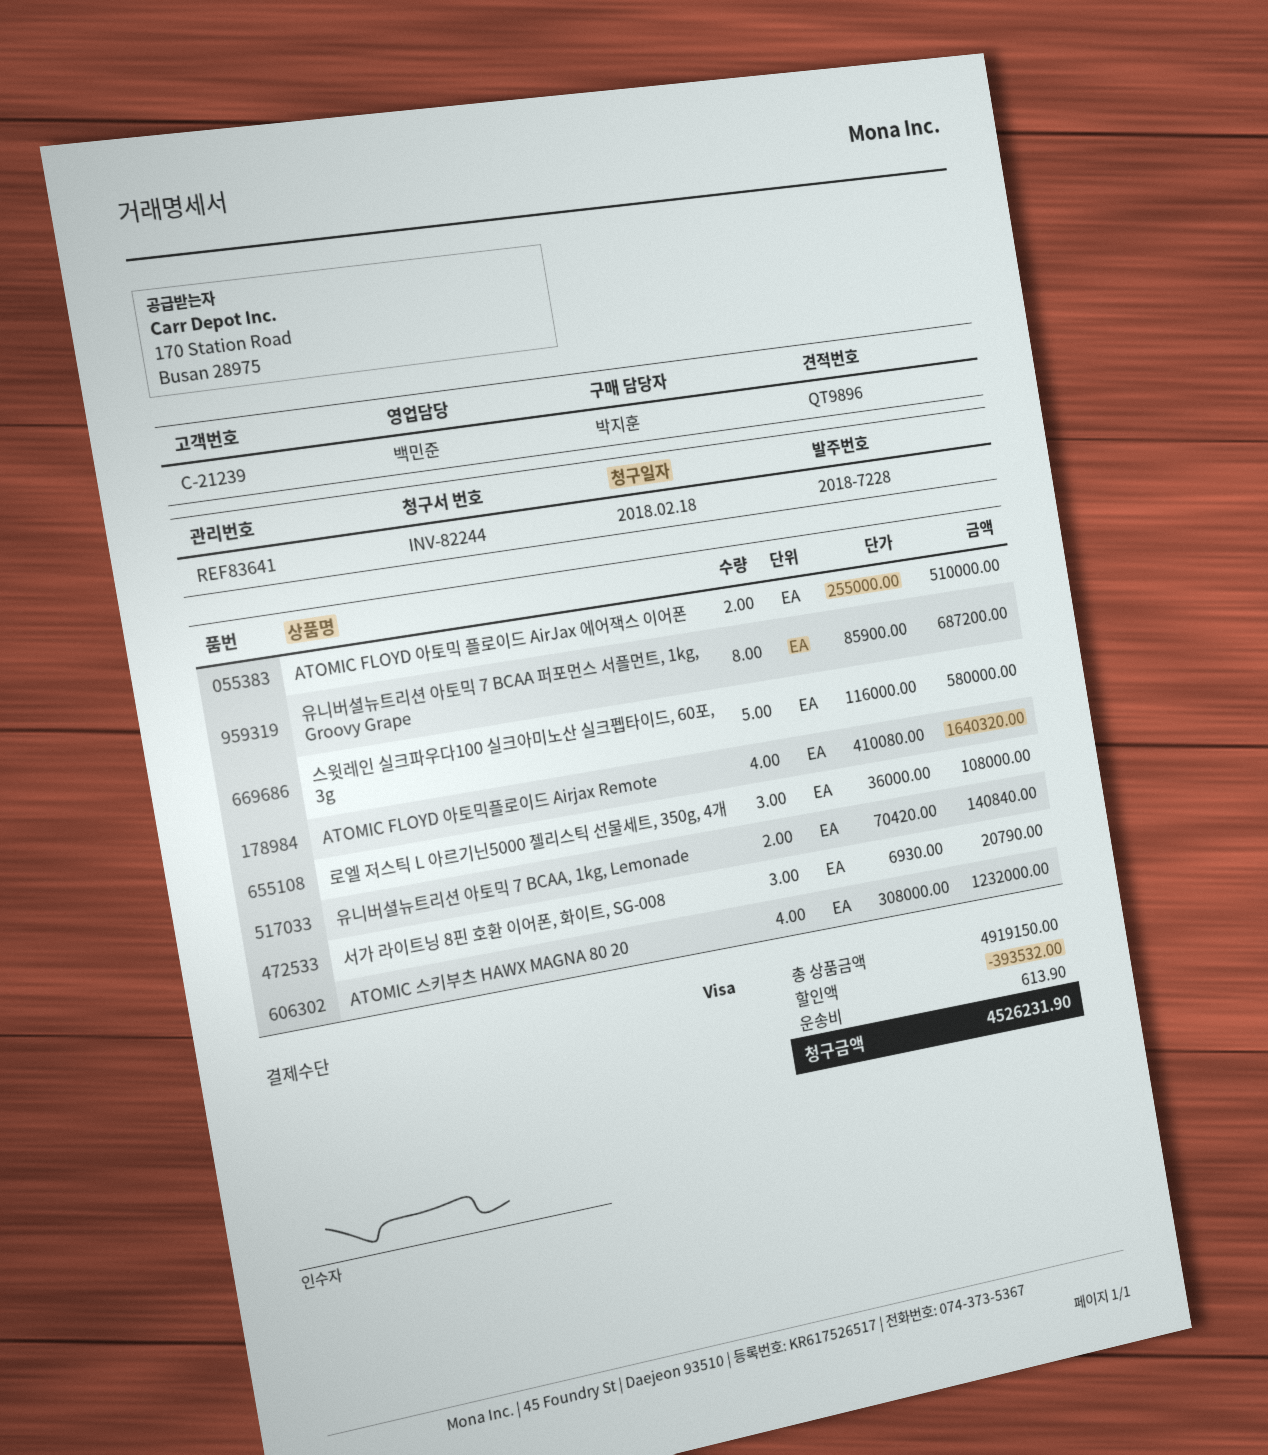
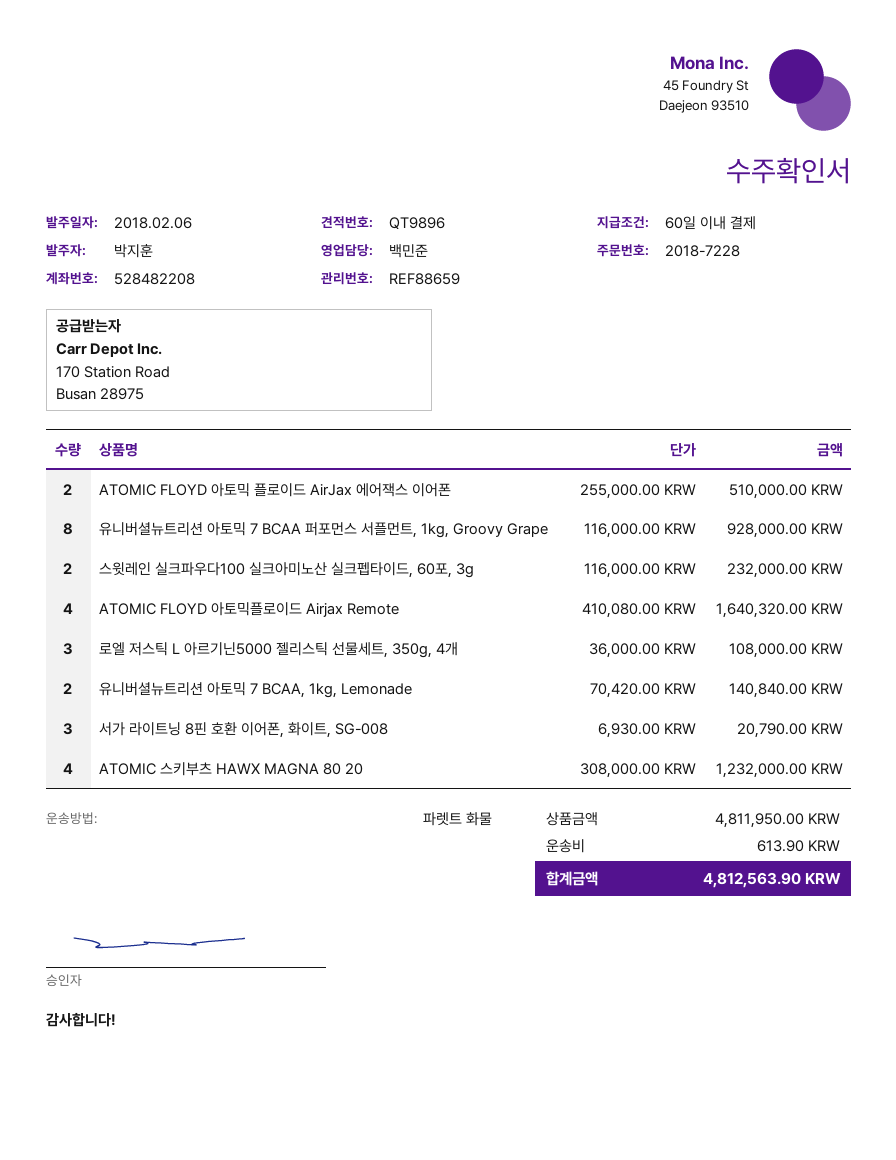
reference: REF83641 -> REF88659
유니버셜뉴트리션 아토믹 7 BCAA 퍼포먼스 서플먼트, 1kg, Groovy Grape: 8 x 85900.00 = 687200.00 -> 8 x 116000.00 = 928000.00
스윗레인 실크파우다100 실크아미노산 실크펩타이드, 60포, 3g: 5 x 116000.00 = 580000.00 -> 2 x 116000.00 = 232000.00
subtotal: 4919150.00 -> 4811950.00
discount: 393532.00 -> none
total: 4526231.90 -> 4812563.90

